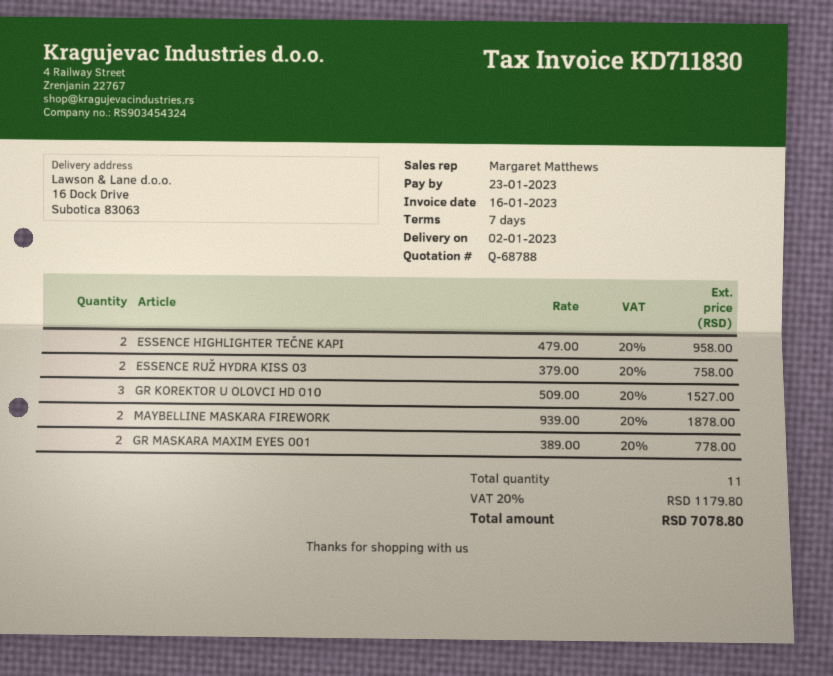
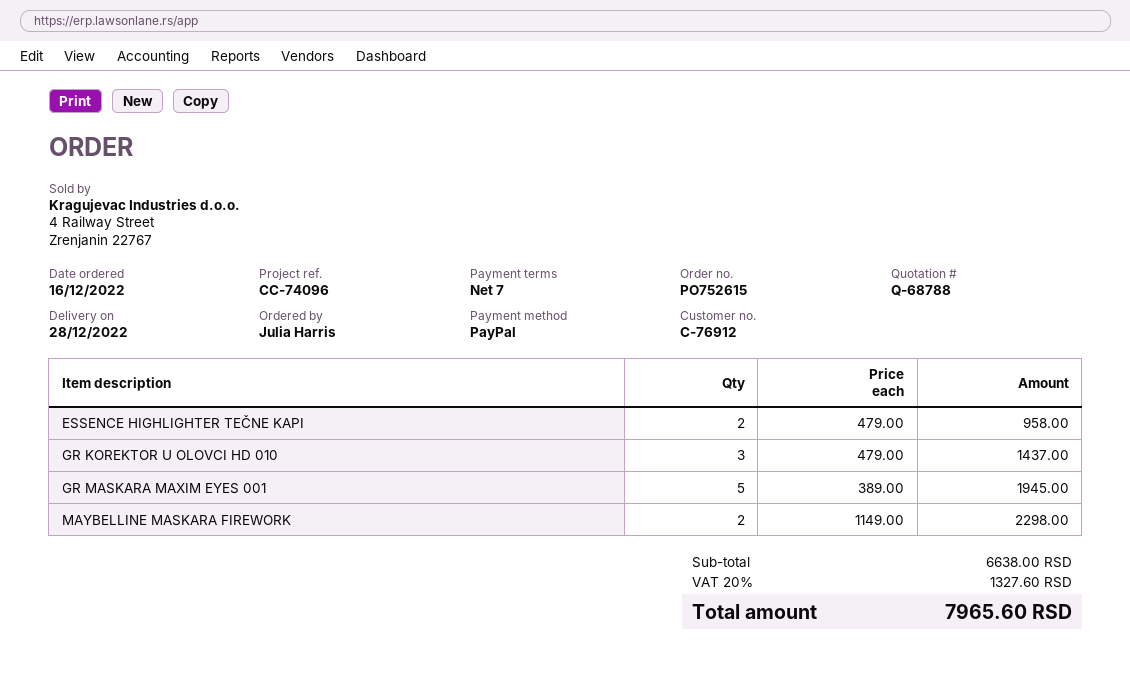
delivery date: 2023-01-02 -> 2022-12-28
ESSENCE RUŽ HYDRA KISS 03: 2 x 379.00 = 758.00 -> none
GR KOREKTOR U OLOVCI HD 010: 3 x 509.00 = 1527.00 -> 3 x 479.00 = 1437.00
MAYBELLINE MASKARA FIREWORK: 2 x 939.00 = 1878.00 -> 2 x 1149.00 = 2298.00
GR MASKARA MAXIM EYES 001: 2 x 389.00 = 778.00 -> 5 x 389.00 = 1945.00
tax: 20% = 1179.80 -> 20% = 1327.60
total: 7078.80 -> 7965.60

